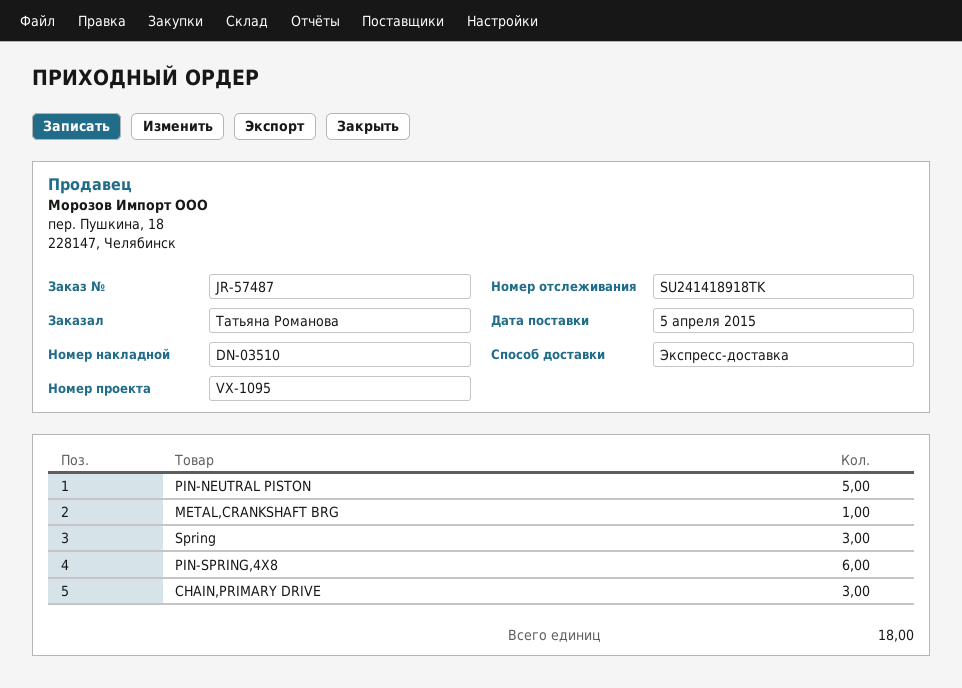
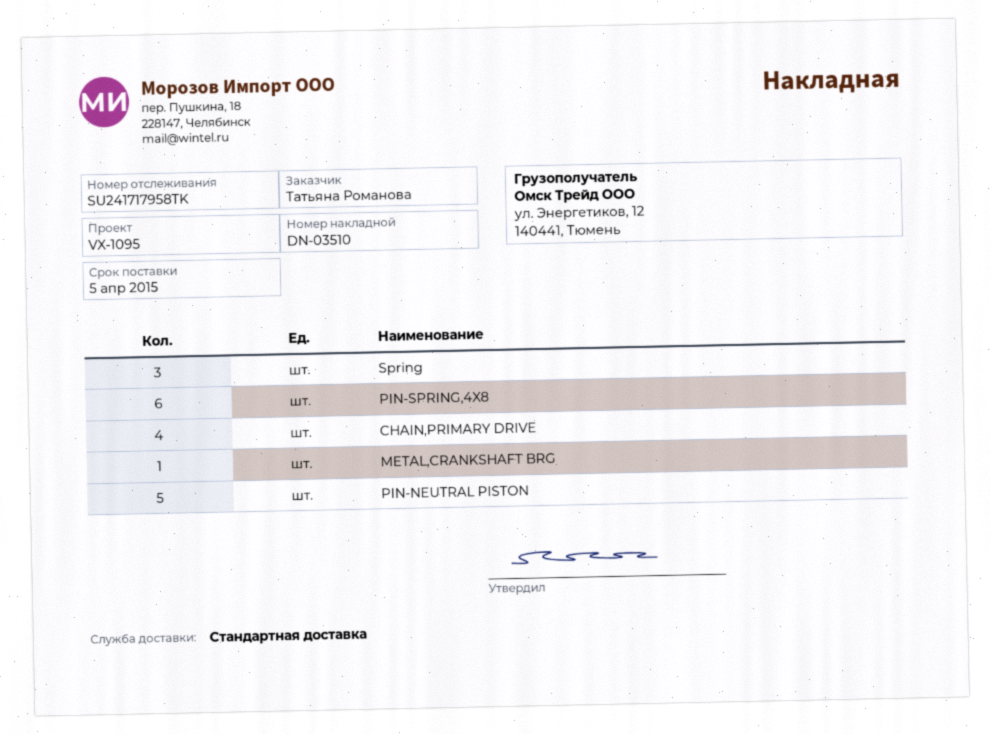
shipping method: express -> standard
tracking number: SU241418918TK -> SU241717958TK
CHAIN,PRIMARY DRIVE: 3 -> 4

